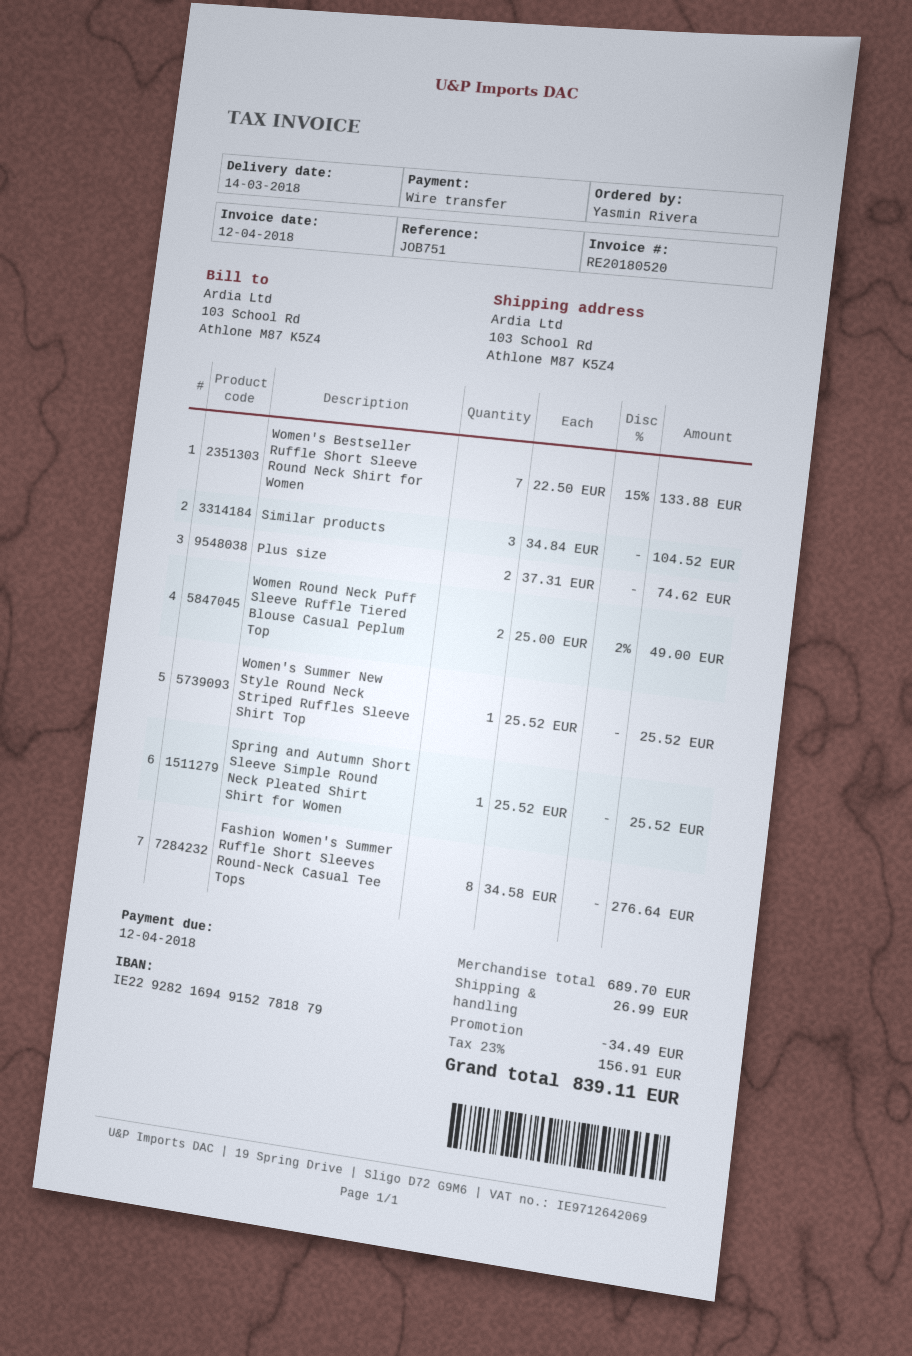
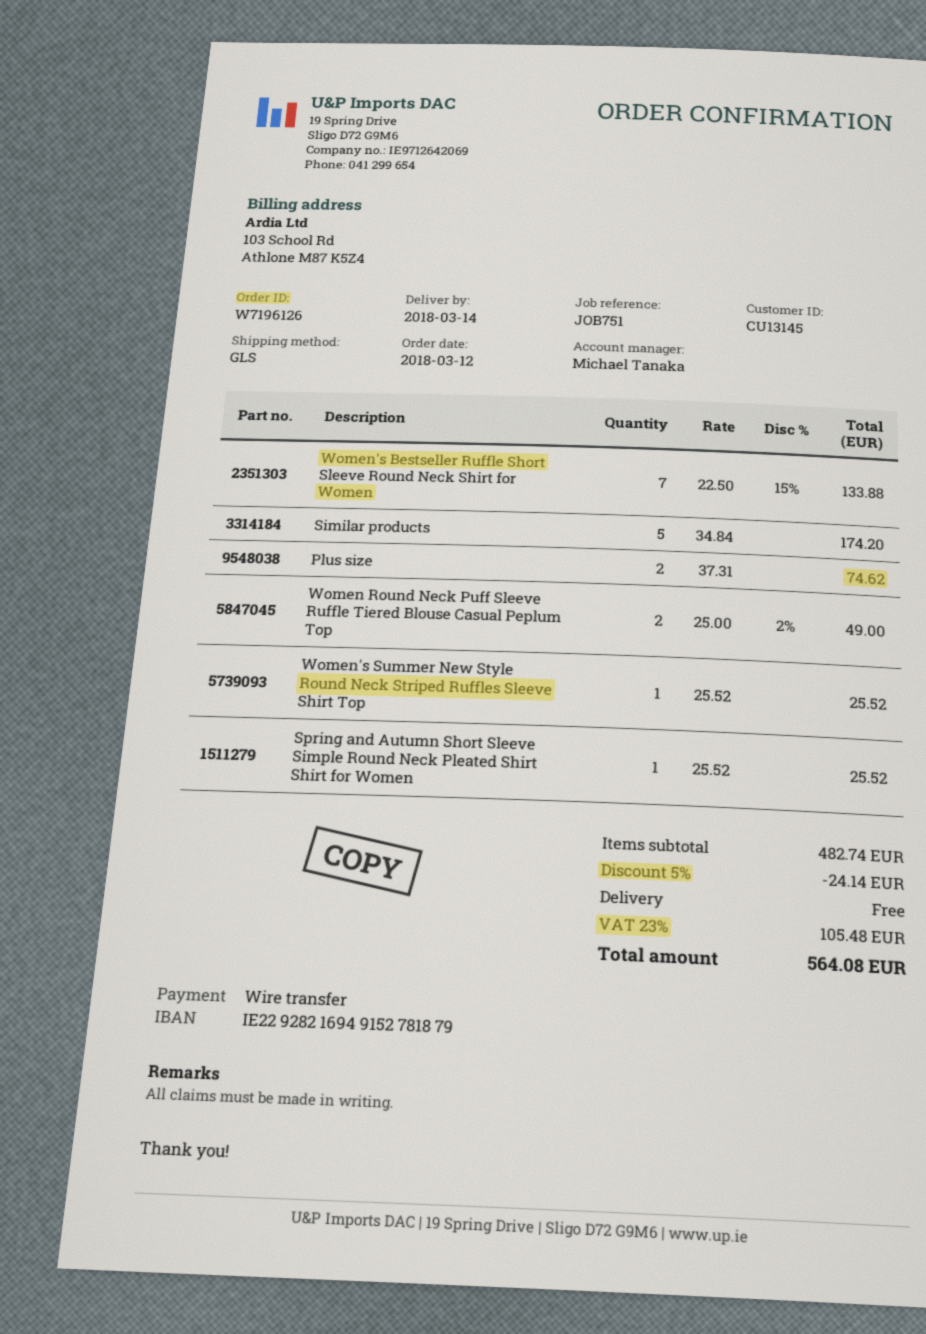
Similar products: 3 x 34.84 = 104.52 -> 5 x 34.84 = 174.20
Fashion Women's Summer Ruffle Short Sleeves Round-Neck Casual Tee Tops: 8 x 34.58 = 276.64 -> none
subtotal: 689.70 -> 482.74
discount: 34.49 -> 24.14
shipping: 26.99 -> 0.00
tax: 23% = 156.91 -> 23% = 105.48
total: 839.11 -> 564.08

